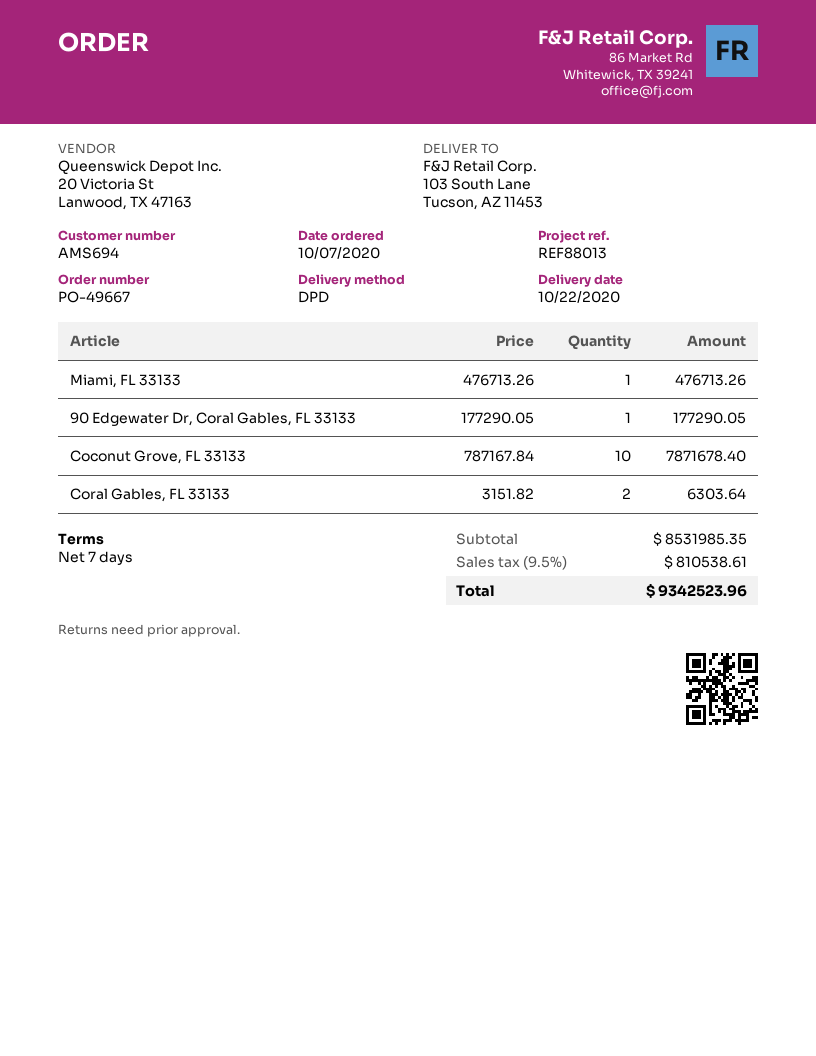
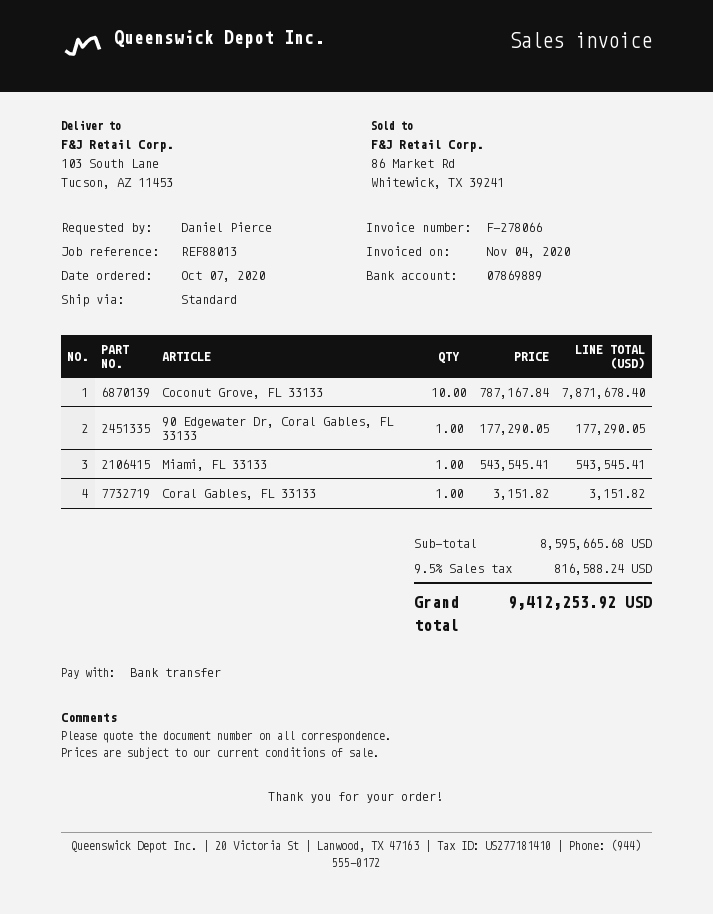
shipping method: DPD -> standard
Miami, FL 33133: 1 x 476713.26 = 476713.26 -> 1 x 543545.41 = 543545.41
Coral Gables, FL 33133: 2 x 3151.82 = 6303.64 -> 1 x 3151.82 = 3151.82
subtotal: 8531985.35 -> 8595665.68
tax: 9.5% = 810538.61 -> 9.5% = 816588.24
total: 9342523.96 -> 9412253.92

